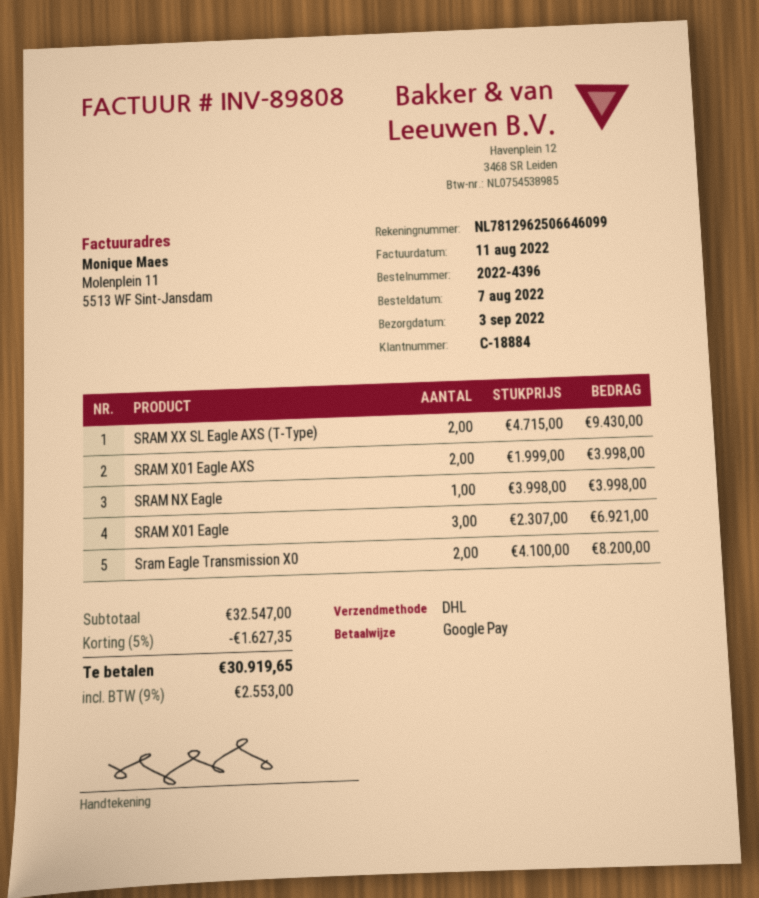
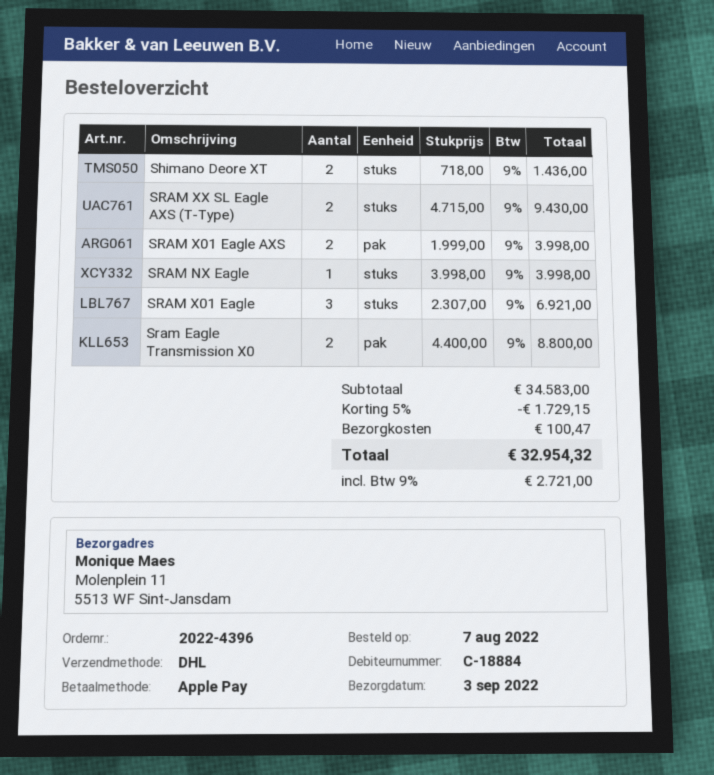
payment method: Google Pay -> Apple Pay
Sram Eagle Transmission X0: 2 x 4100.00 = 8200.00 -> 2 x 4400.00 = 8800.00
Shimano Deore XT: none -> 2 x 718.00 = 1436.00
subtotal: 32547.00 -> 34583.00
discount: 5% = 1627.35 -> 5% = 1729.15
shipping: none -> 100.47
tax: 9% = 2553.00 -> 9% = 2721.00
total: 30919.65 -> 32954.32

